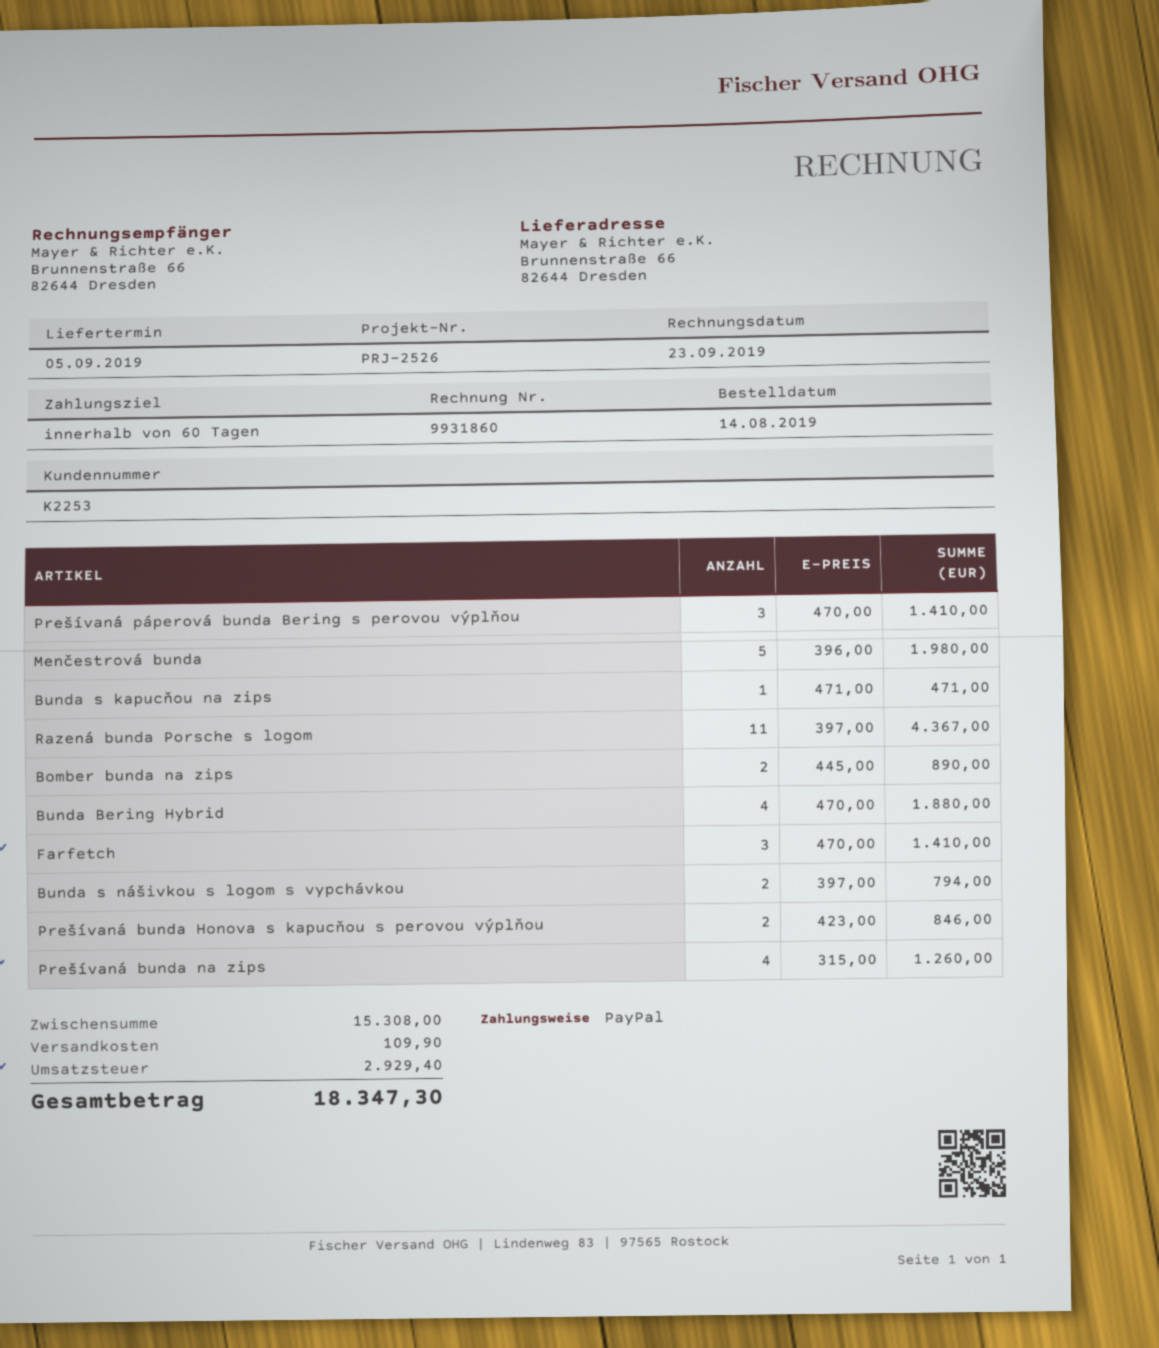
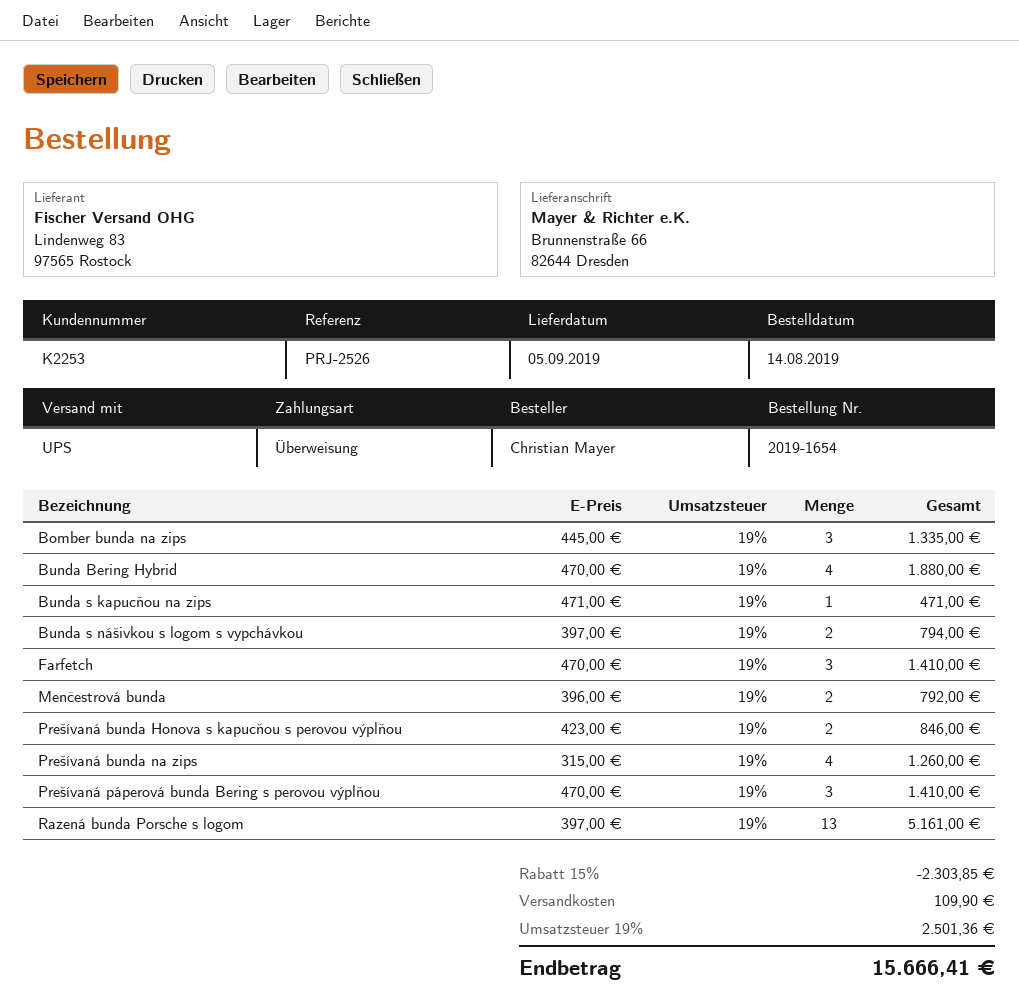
payment method: PayPal -> bank transfer
Menčestrová bunda: 5 x 396.00 = 1980.00 -> 2 x 396.00 = 792.00
Razená bunda Porsche s logom: 11 x 397.00 = 4367.00 -> 13 x 397.00 = 5161.00
Bomber bunda na zips: 2 x 445.00 = 890.00 -> 3 x 445.00 = 1335.00
discount: none -> 15% = 2303.85
tax: 2929.40 -> 2501.36
total: 18347.30 -> 15666.41

